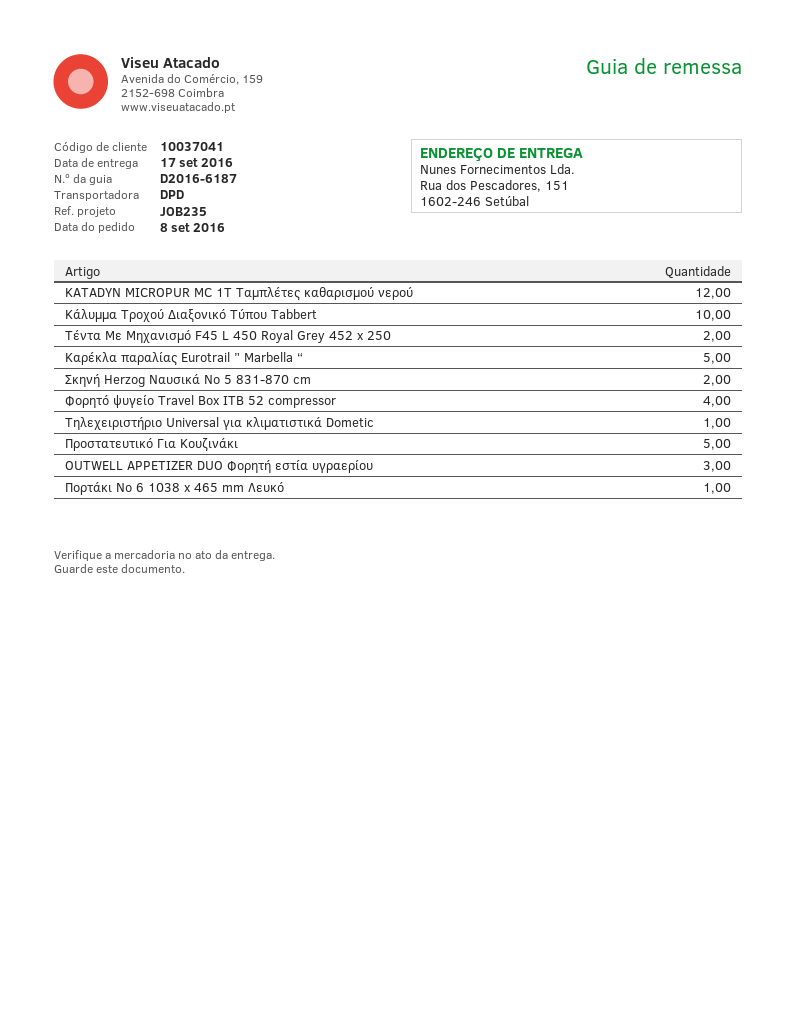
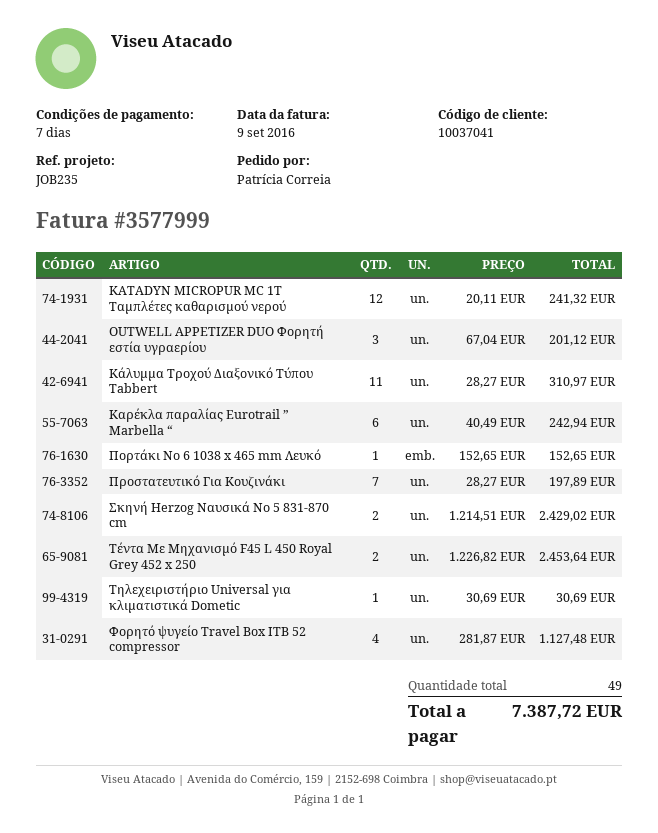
Κάλυμμα Τροχού Διαξονικό Τύπου Τabbert: 10 -> 11
Καρέκλα παραλίας Eurotrail ” Marbella “: 5 -> 6
Προστατευτικό Για Κουζινάκι: 5 -> 7

